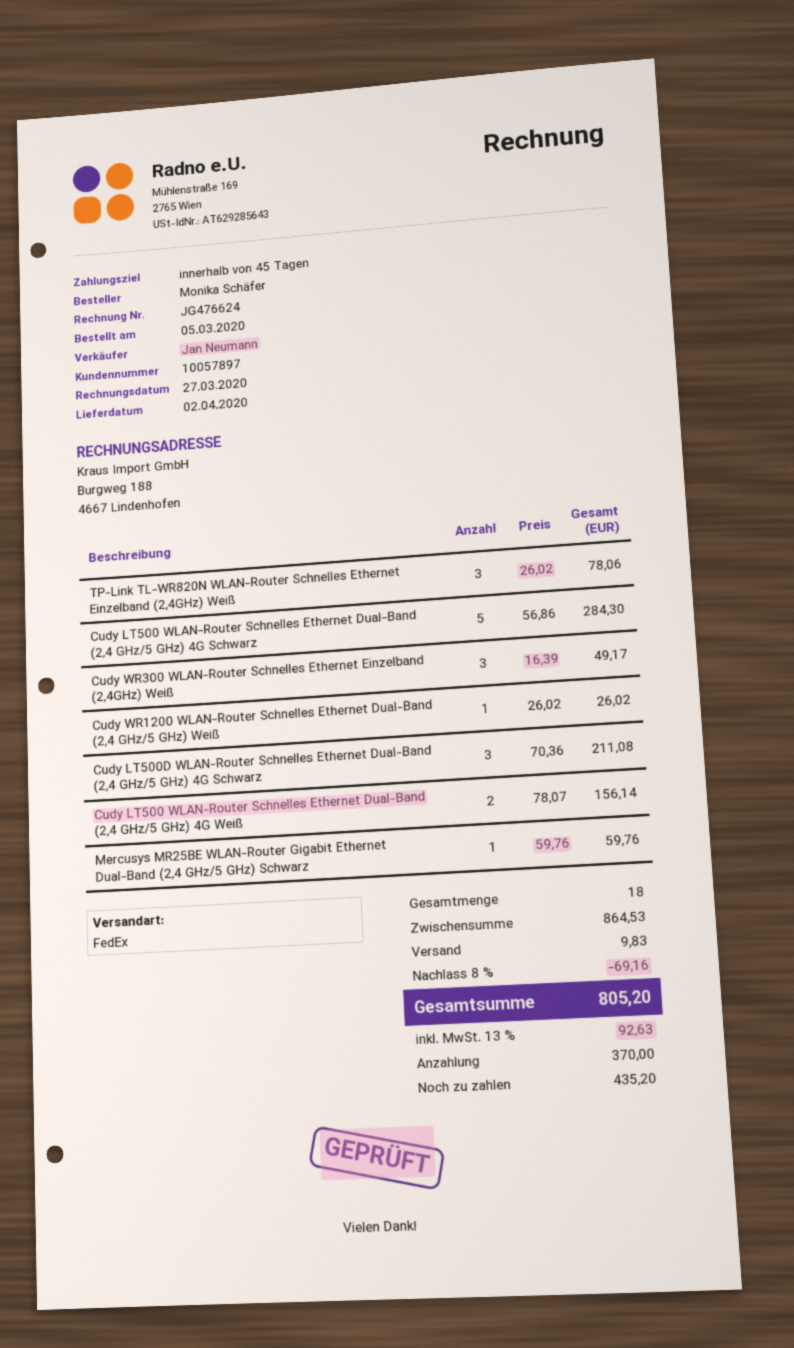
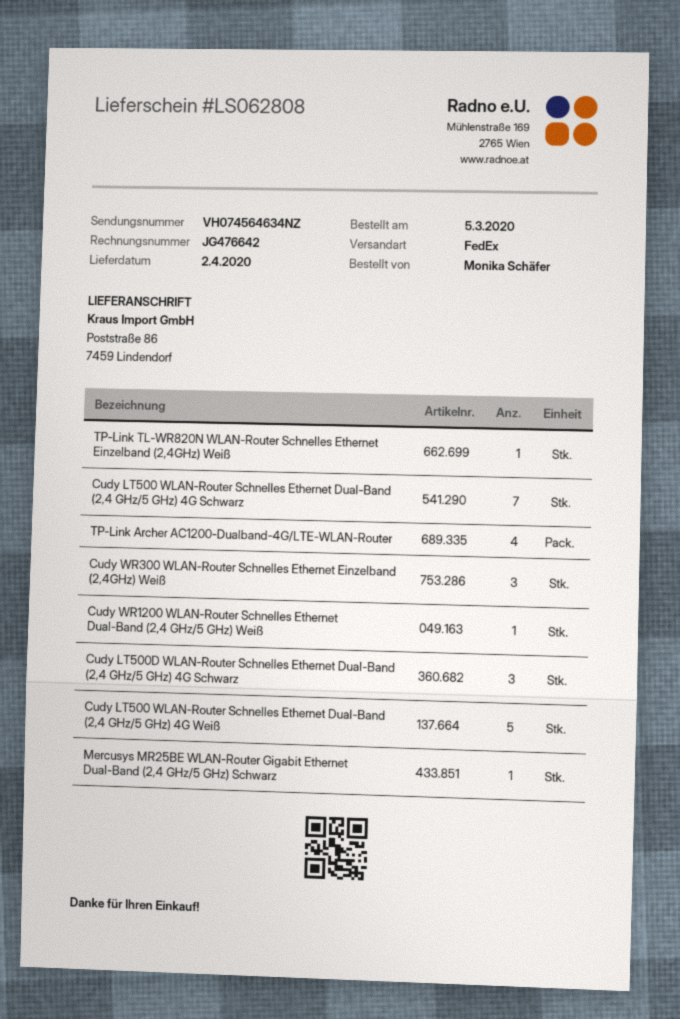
invoice number: JG476624 -> JG476642
TP-Link TL-WR820N WLAN-Router Schnelles Ethernet Einzelband (2,4GHz) Weiß: 3 -> 1
Cudy LT500 WLAN-Router Schnelles Ethernet Dual-Band (2,4 GHz/5 GHz) 4G Schwarz: 5 -> 7
Cudy LT500 WLAN-Router Schnelles Ethernet Dual-Band (2,4 GHz/5 GHz) 4G Weiß: 2 -> 5
TP-Link Archer AC1200-Dualband-4G/LTE-WLAN-Router: none -> 4

